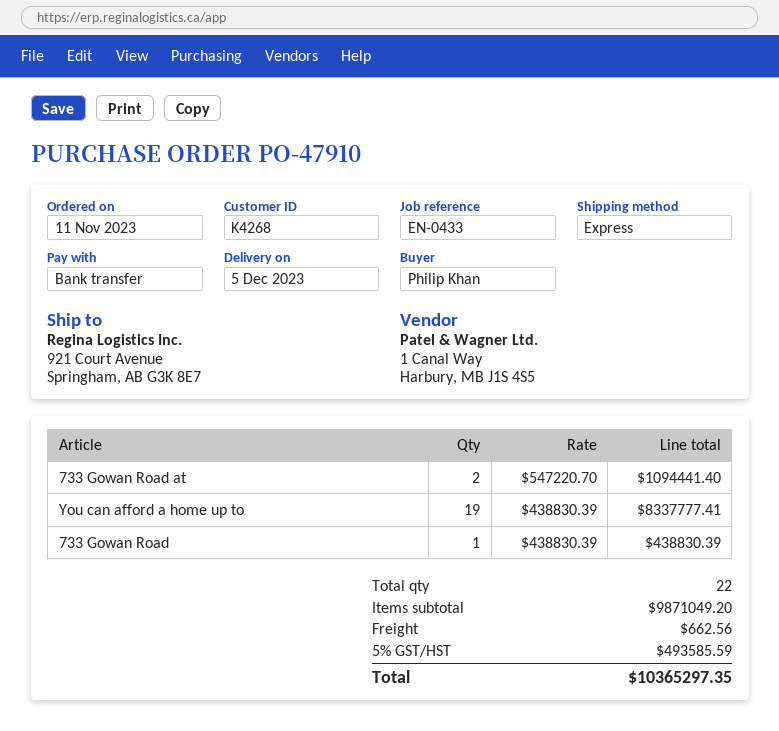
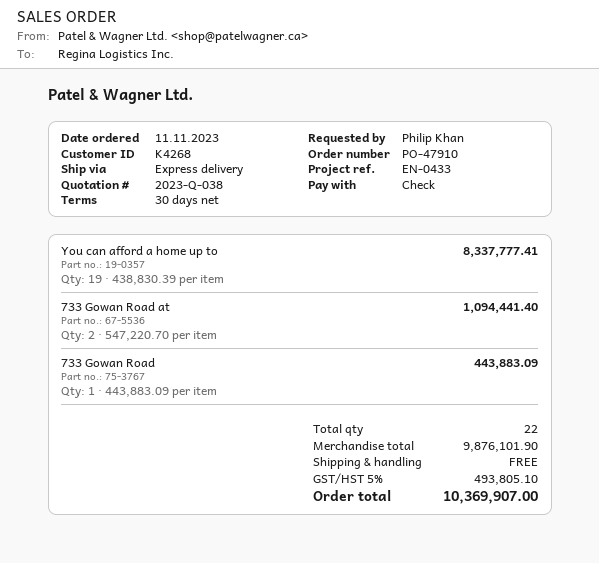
payment method: bank transfer -> cheque
733 Gowan Road: 1 x 438830.39 = 438830.39 -> 1 x 443883.09 = 443883.09
subtotal: 9871049.20 -> 9876101.90
shipping: 662.56 -> 0.00
tax: 5% = 493585.59 -> 5% = 493805.10
total: 10365297.35 -> 10369907.00

